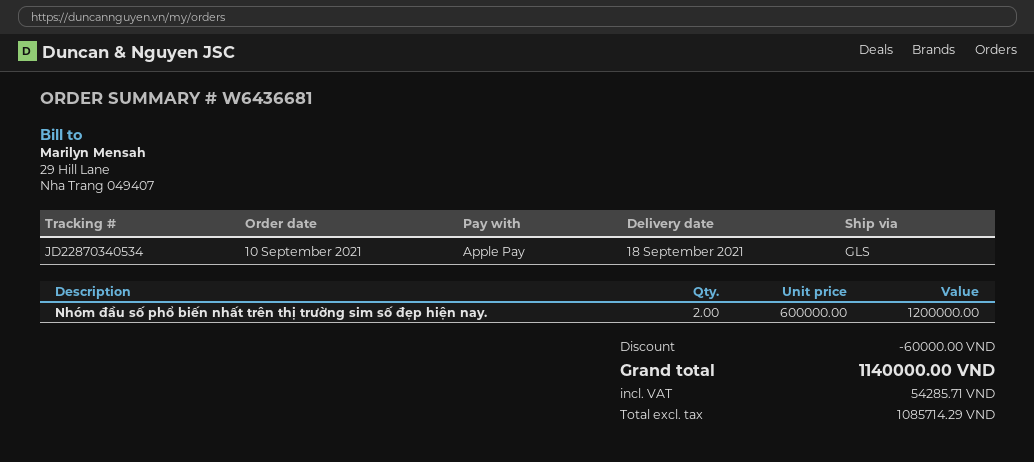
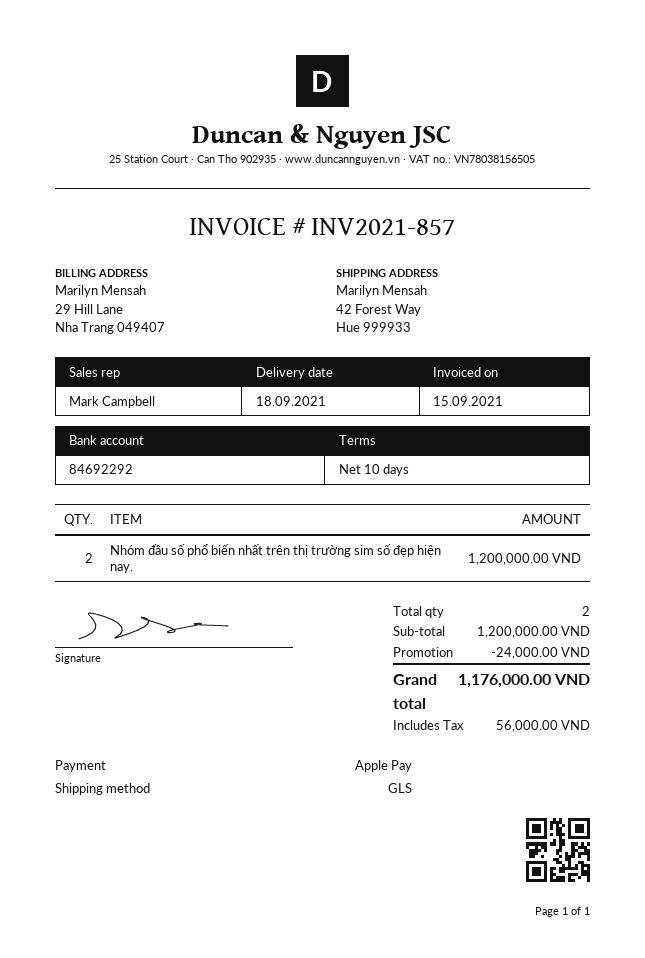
discount: 60000.00 -> 24000.00
tax: 54285.71 -> 56000.00
total: 1140000.00 -> 1176000.00

